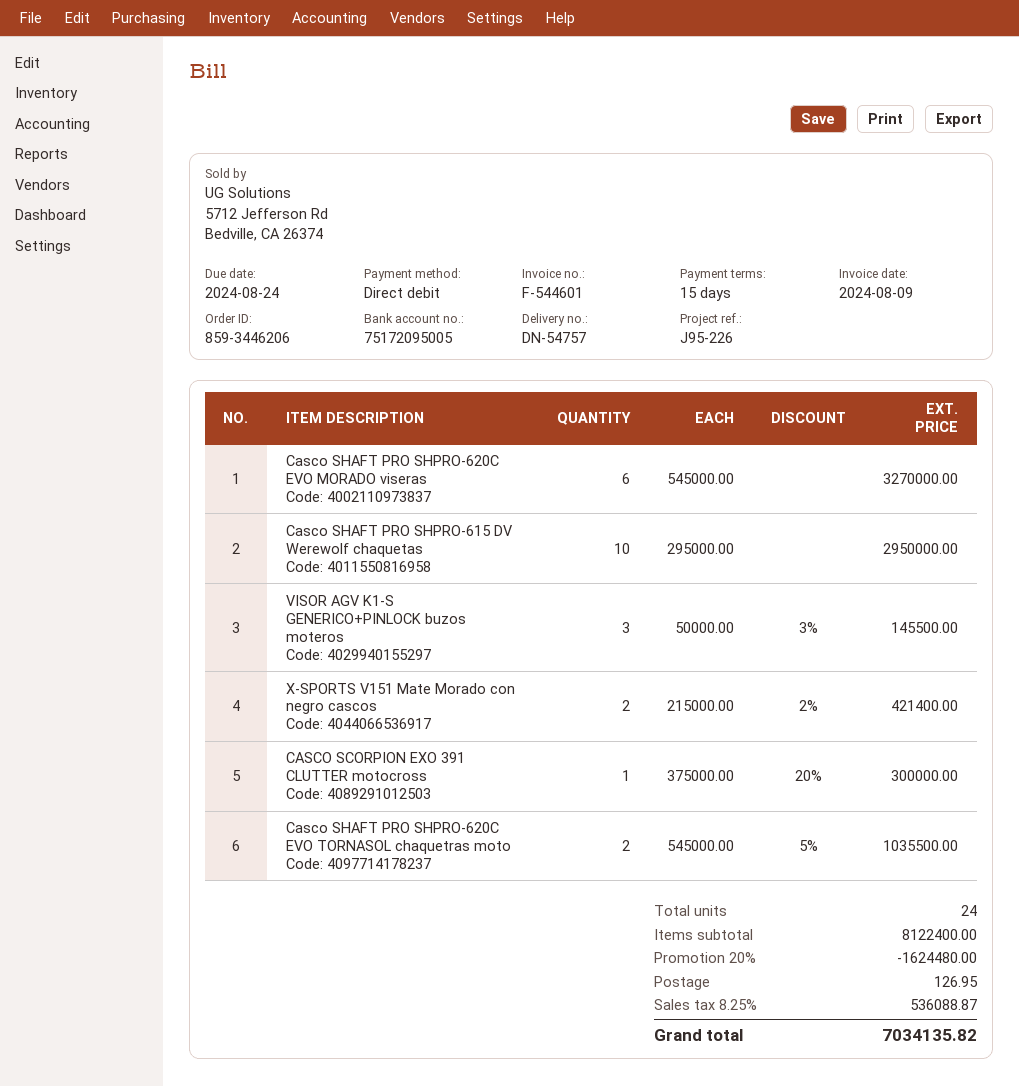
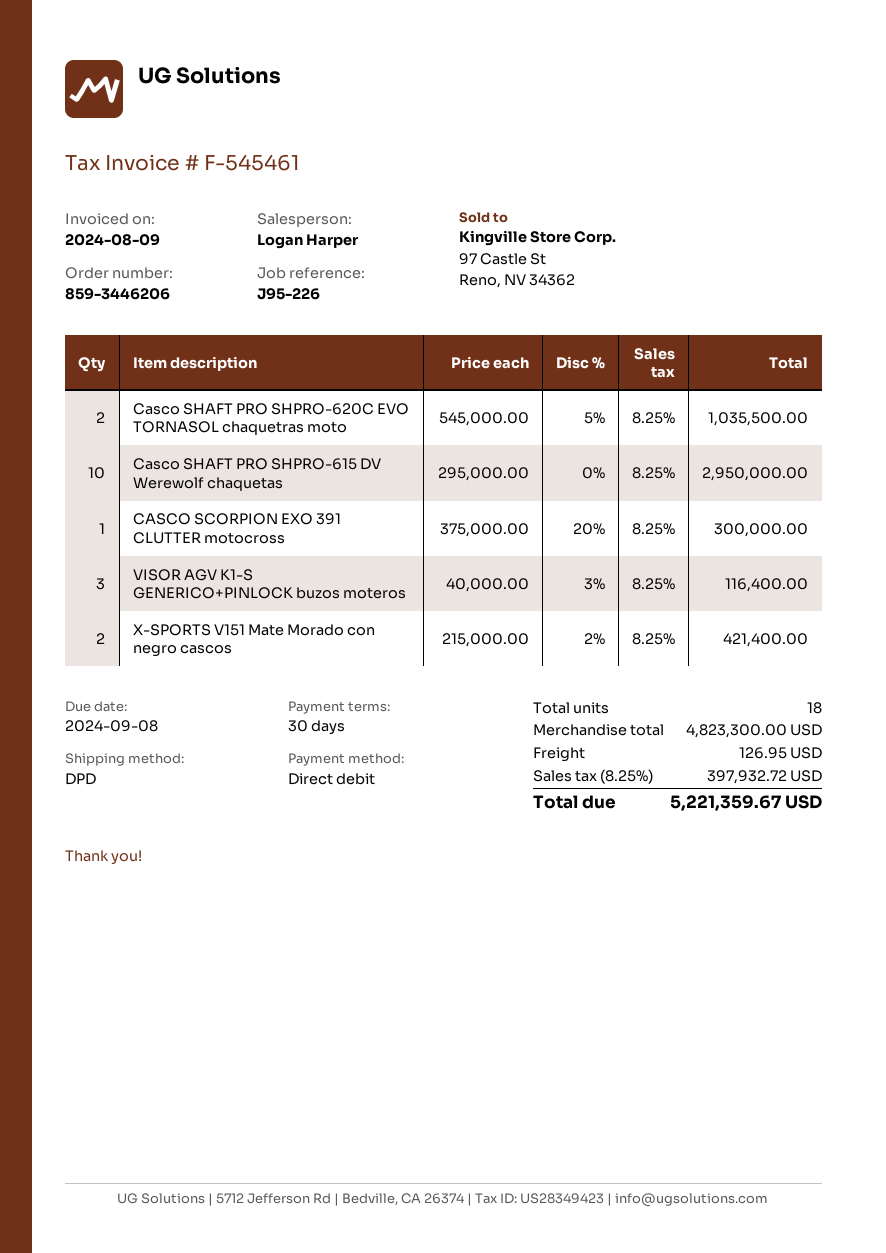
invoice number: F-544601 -> F-545461
payment terms: 15 days -> 30 days
due date: 2024-08-24 -> 2024-09-08
Casco SHAFT PRO SHPRO-620C EVO MORADO viseras: 6 x 545000.00 = 3270000.00 -> none
VISOR AGV K1-S GENERICO+PINLOCK buzos moteros: 3 x 50000.00 - 3% = 145500.00 -> 3 x 40000.00 - 3% = 116400.00
total quantity: 24 -> 18
subtotal: 8122400.00 -> 4823300.00
discount: 20% = 1624480.00 -> none
tax: 8.25% = 536088.87 -> 8.25% = 397932.72
total: 7034135.82 -> 5221359.67

